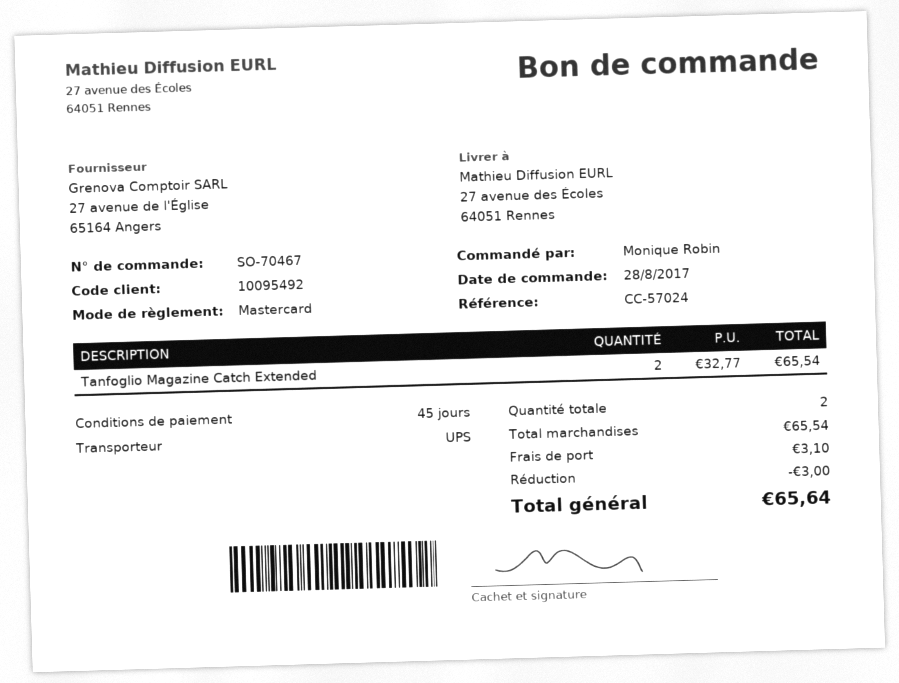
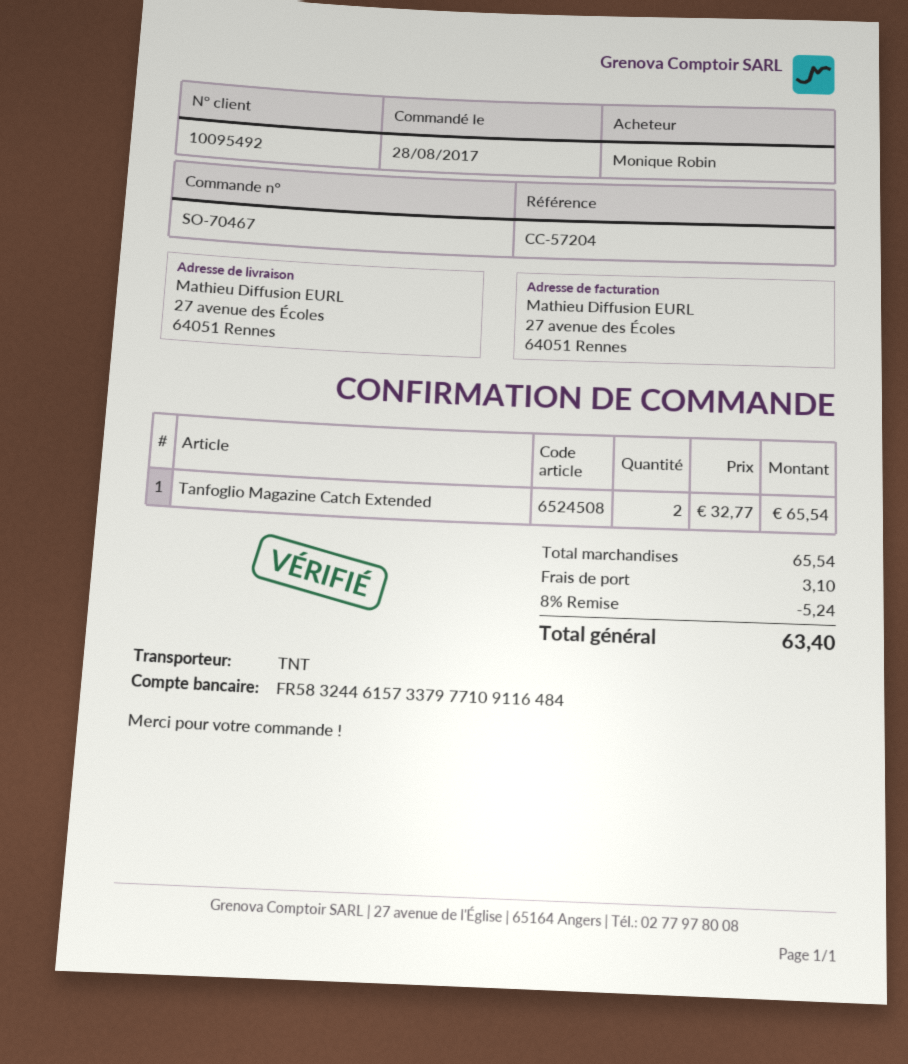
reference: CC-57024 -> CC-57204
shipping method: UPS -> TNT
discount: 3.00 -> 5.24
total: 65.64 -> 63.40

